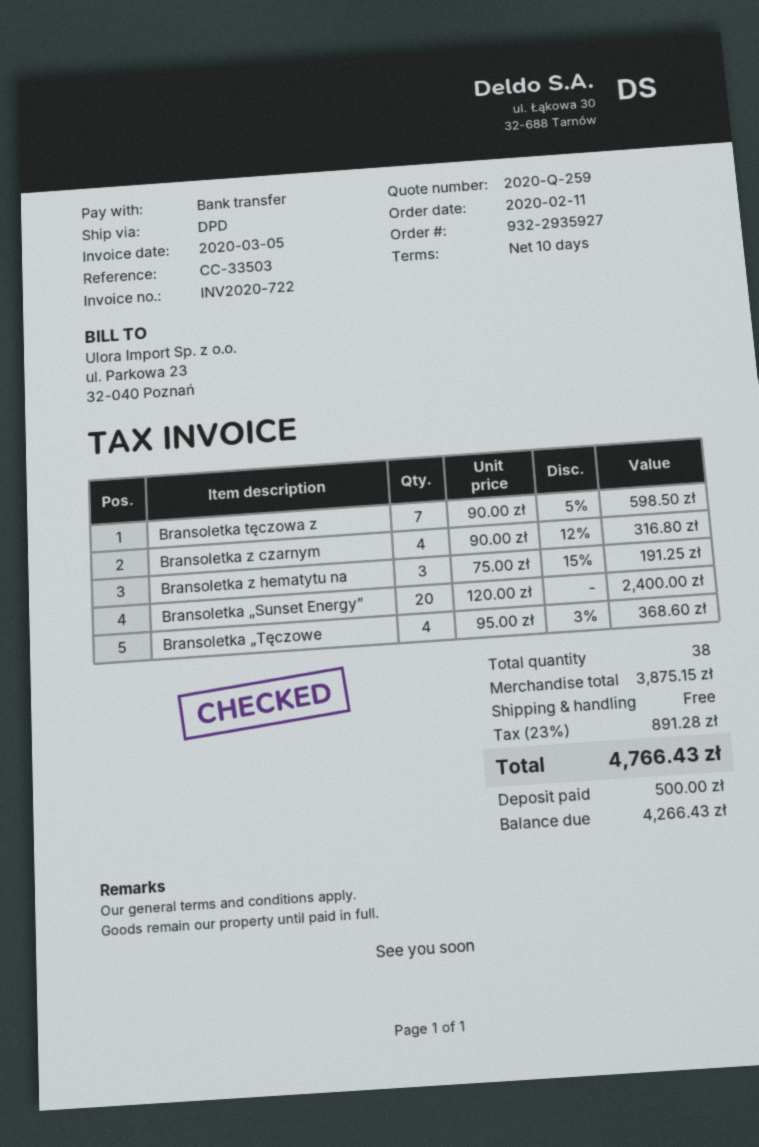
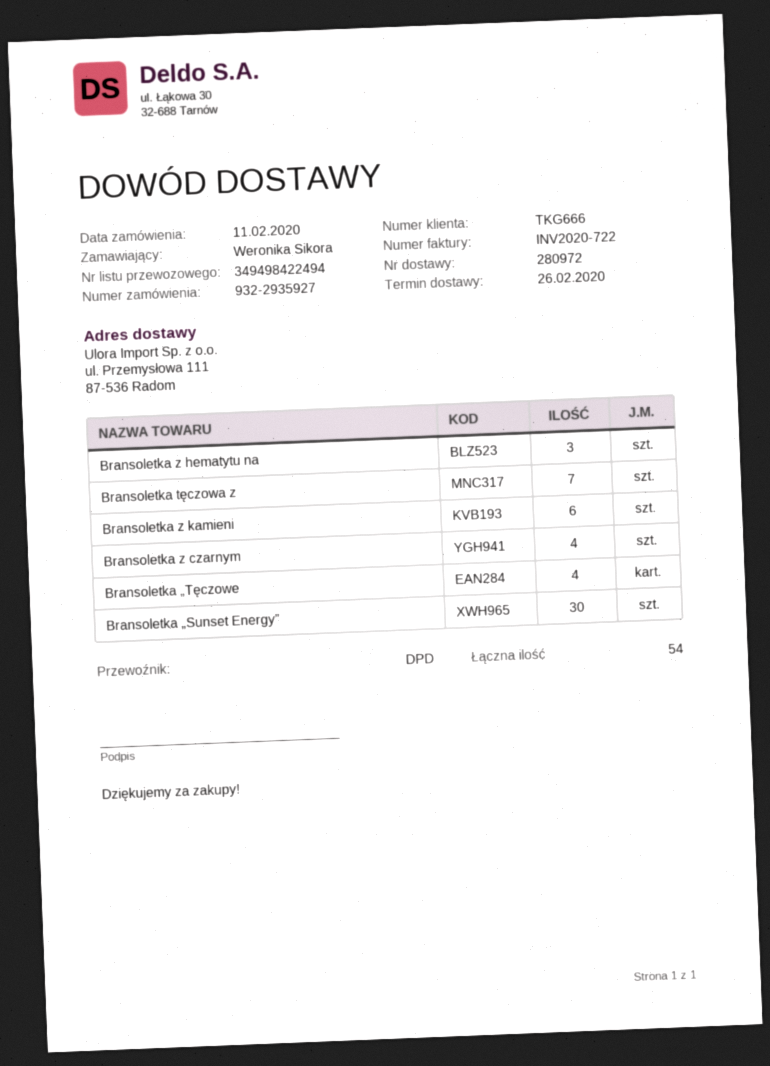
Bransoletka „Sunset Energy”: 20 -> 30
Bransoletka z kamieni: none -> 6
total quantity: 38 -> 54

